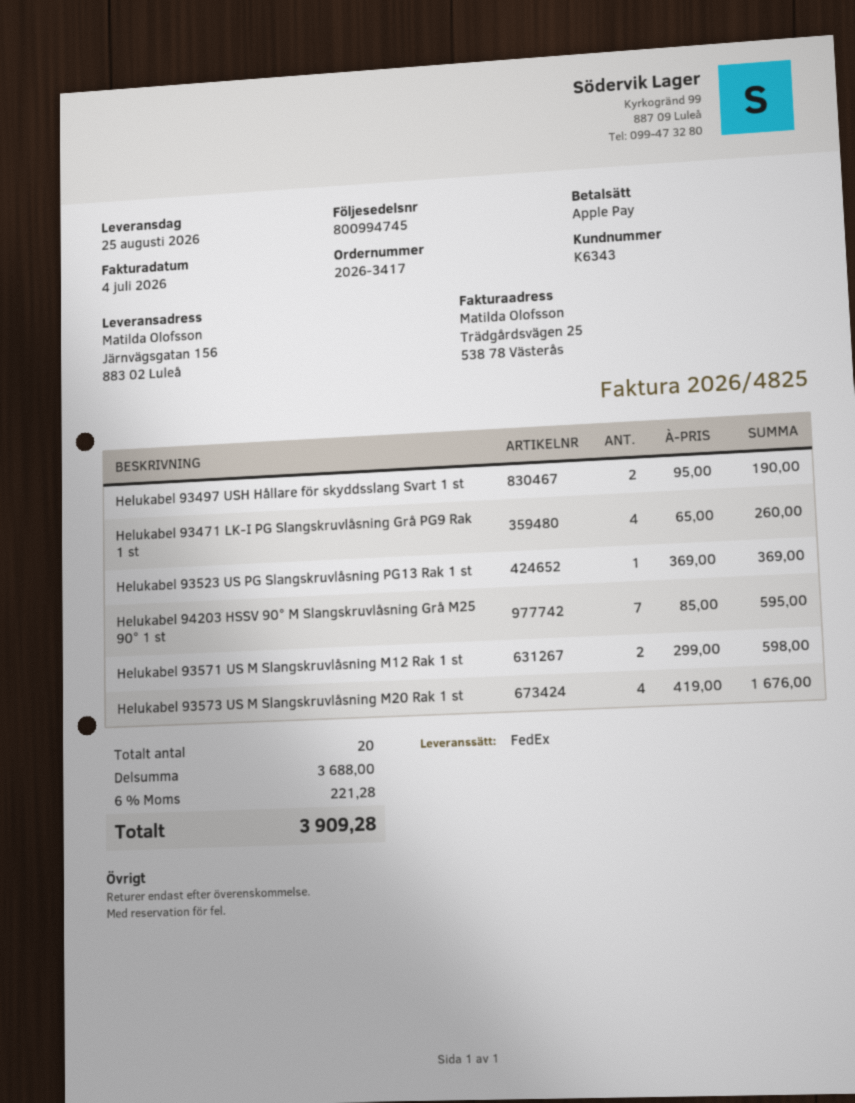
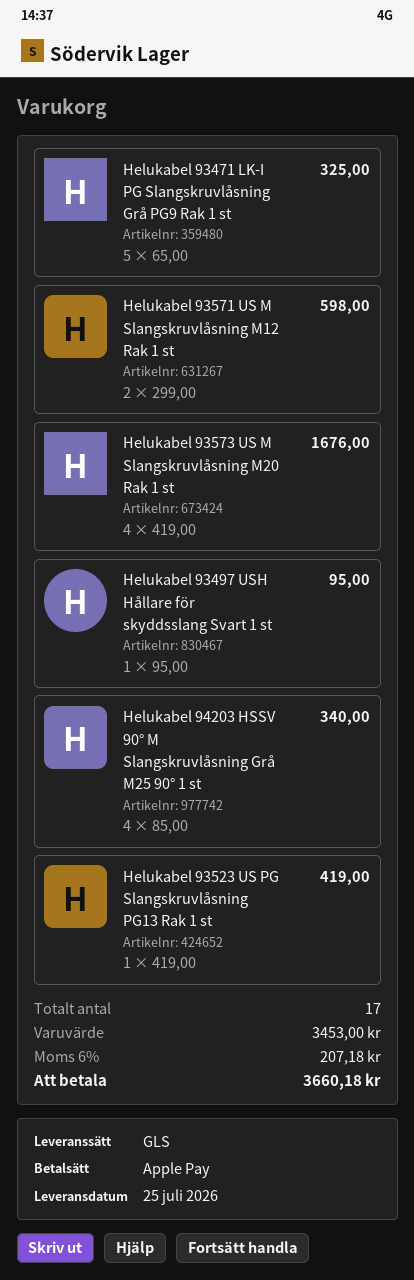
delivery date: 2026-08-25 -> 2026-07-25
shipping method: FedEx -> GLS
Helukabel 93497 USH Hållare för skyddsslang Svart 1 st: 2 x 95.00 = 190.00 -> 1 x 95.00 = 95.00
Helukabel 93471 LK-I PG Slangskruvlåsning Grå PG9 Rak 1 st: 4 x 65.00 = 260.00 -> 5 x 65.00 = 325.00
Helukabel 93523 US PG Slangskruvlåsning PG13 Rak 1 st: 1 x 369.00 = 369.00 -> 1 x 419.00 = 419.00
Helukabel 94203 HSSV 90° M Slangskruvlåsning Grå M25 90° 1 st: 7 x 85.00 = 595.00 -> 4 x 85.00 = 340.00
total quantity: 20 -> 17
subtotal: 3688.00 -> 3453.00
tax: 6% = 221.28 -> 6% = 207.18
total: 3909.28 -> 3660.18

